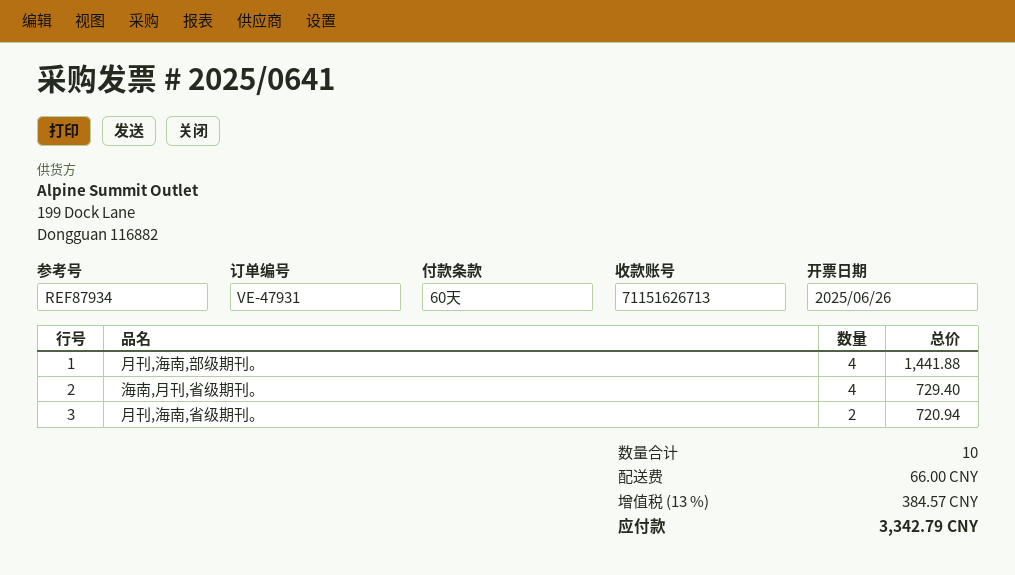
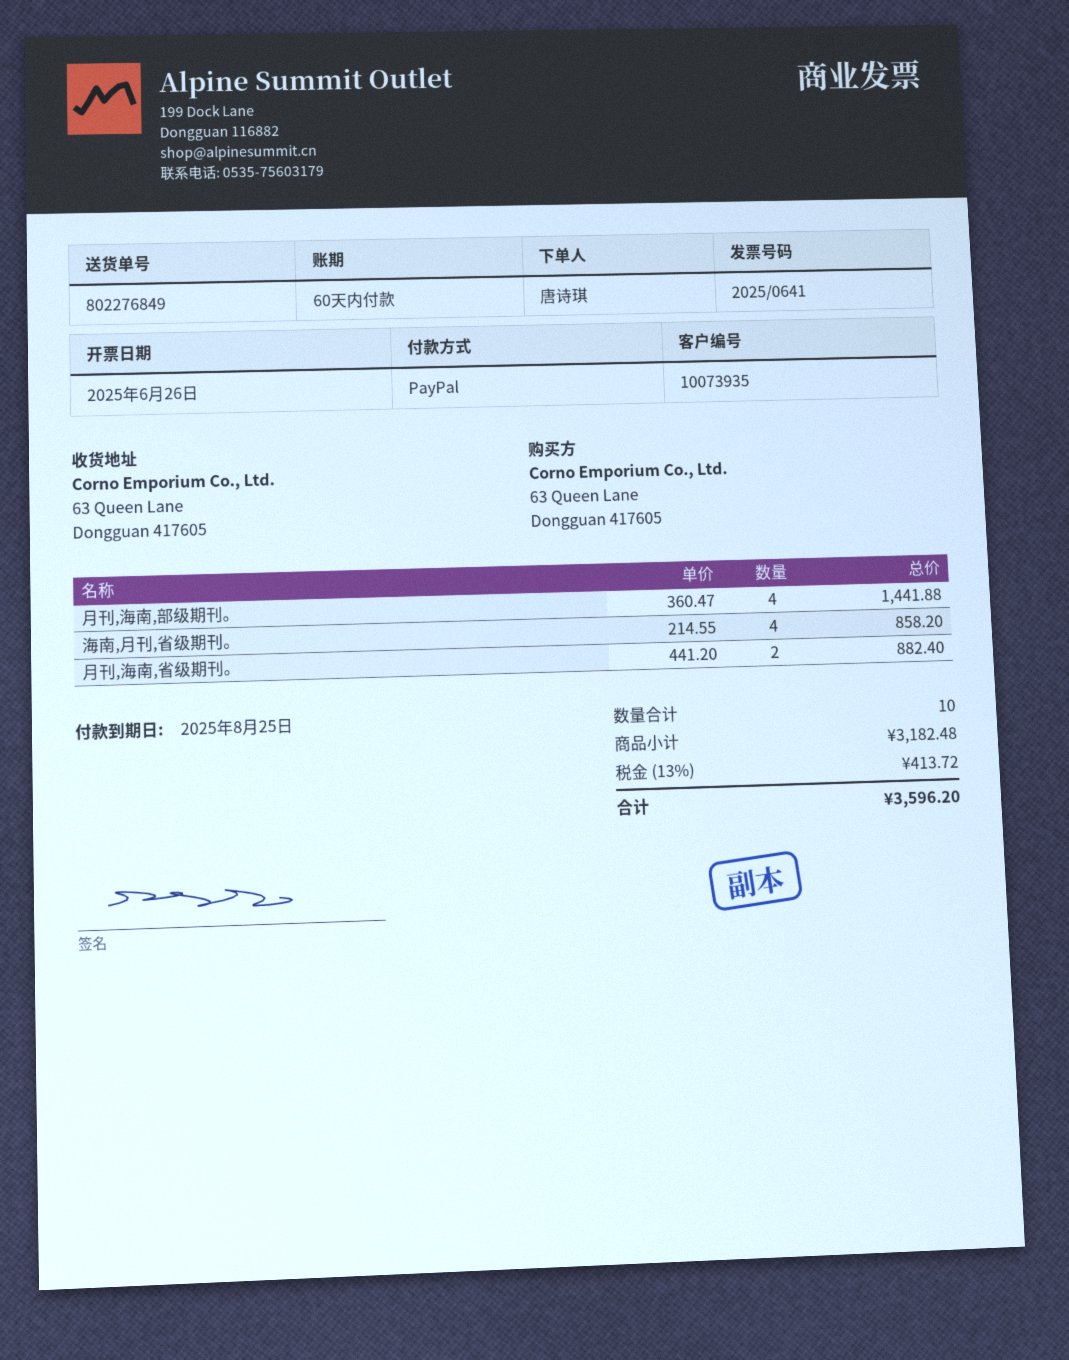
海南,月刊,省级期刊。: 4 for 729.40 -> 4 for 858.20
月刊,海南,省级期刊。: 2 for 720.94 -> 2 for 882.40
shipping: 66.00 -> none
tax: 13% = 384.57 -> 13% = 413.72
total: 3342.79 -> 3596.20

